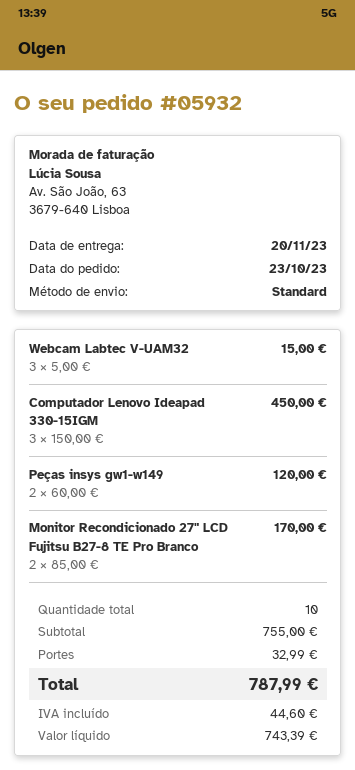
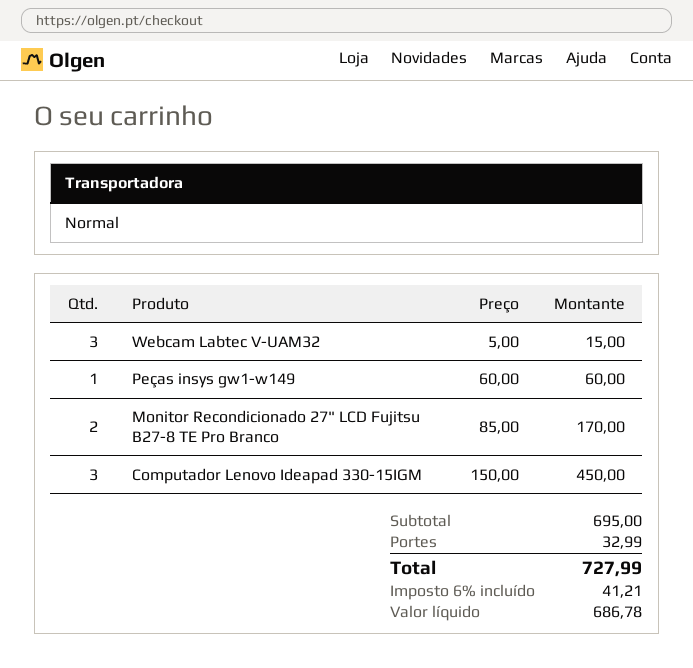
Peças insys gw1-w149: 2 x 60.00 = 120.00 -> 1 x 60.00 = 60.00
subtotal: 755.00 -> 695.00
net: 743.39 -> 686.78
tax: 44.60 -> 41.21
total: 787.99 -> 727.99

